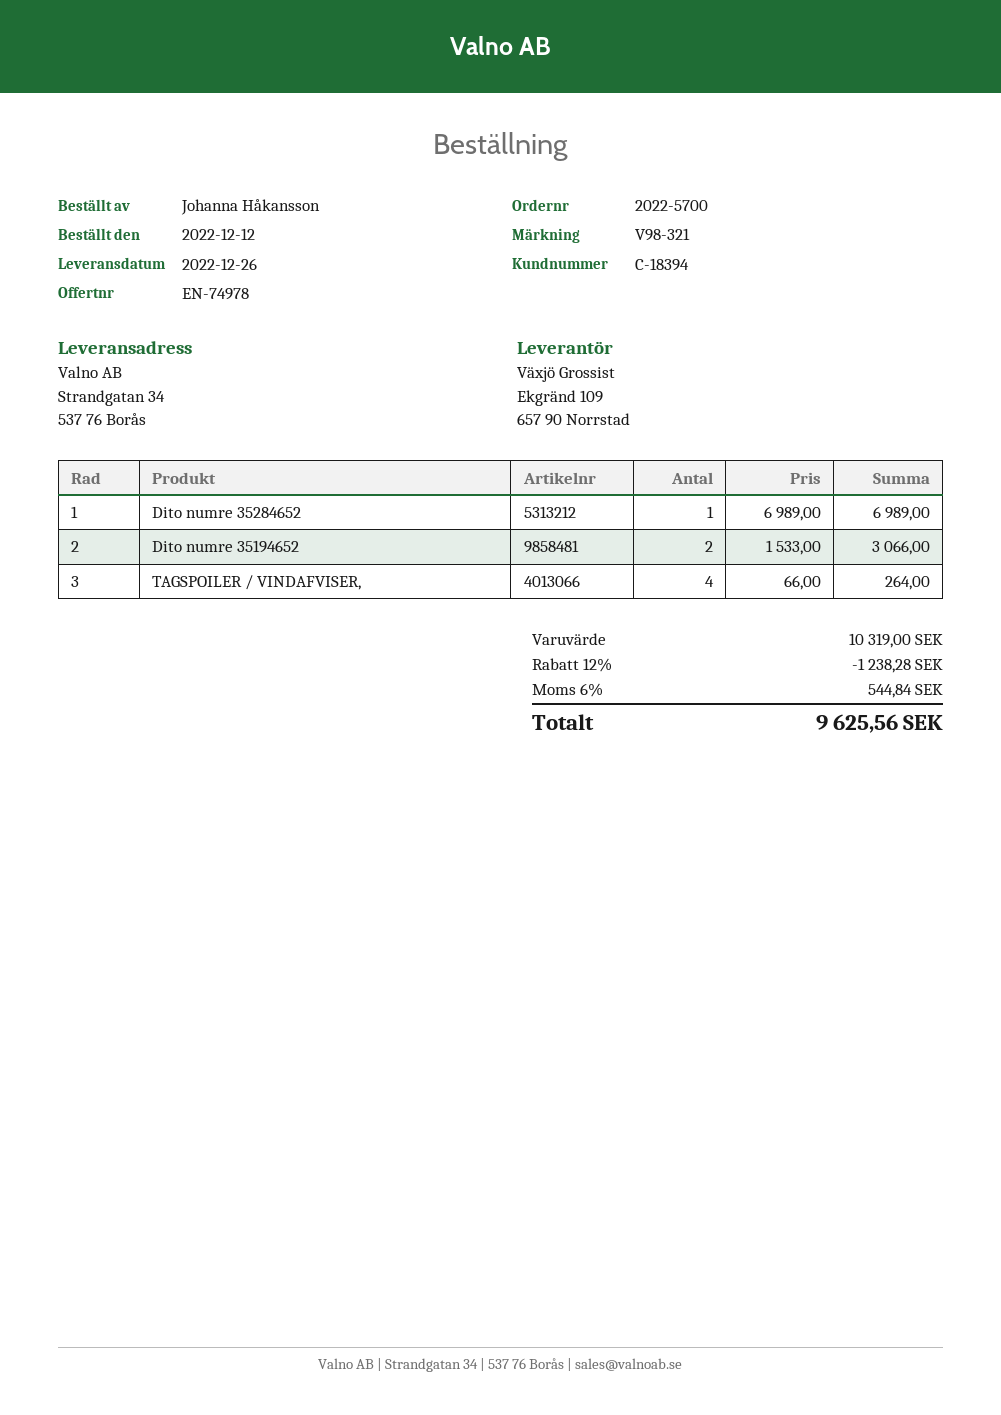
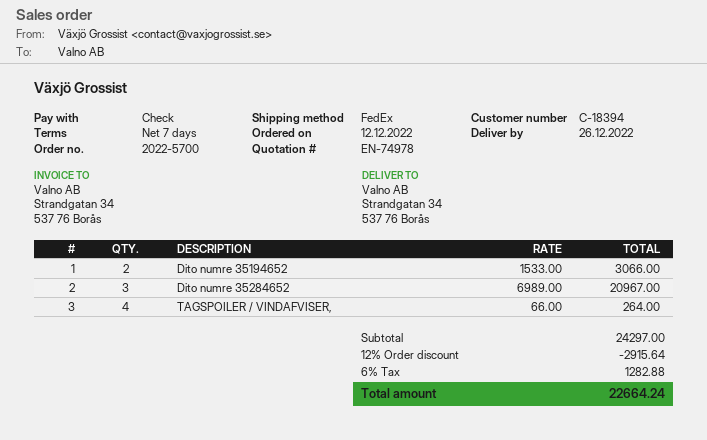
Dito numre 35284652: 1 x 6989.00 = 6989.00 -> 3 x 6989.00 = 20967.00
subtotal: 10319.00 -> 24297.00
discount: 12% = 1238.28 -> 12% = 2915.64
tax: 6% = 544.84 -> 6% = 1282.88
total: 9625.56 -> 22664.24

